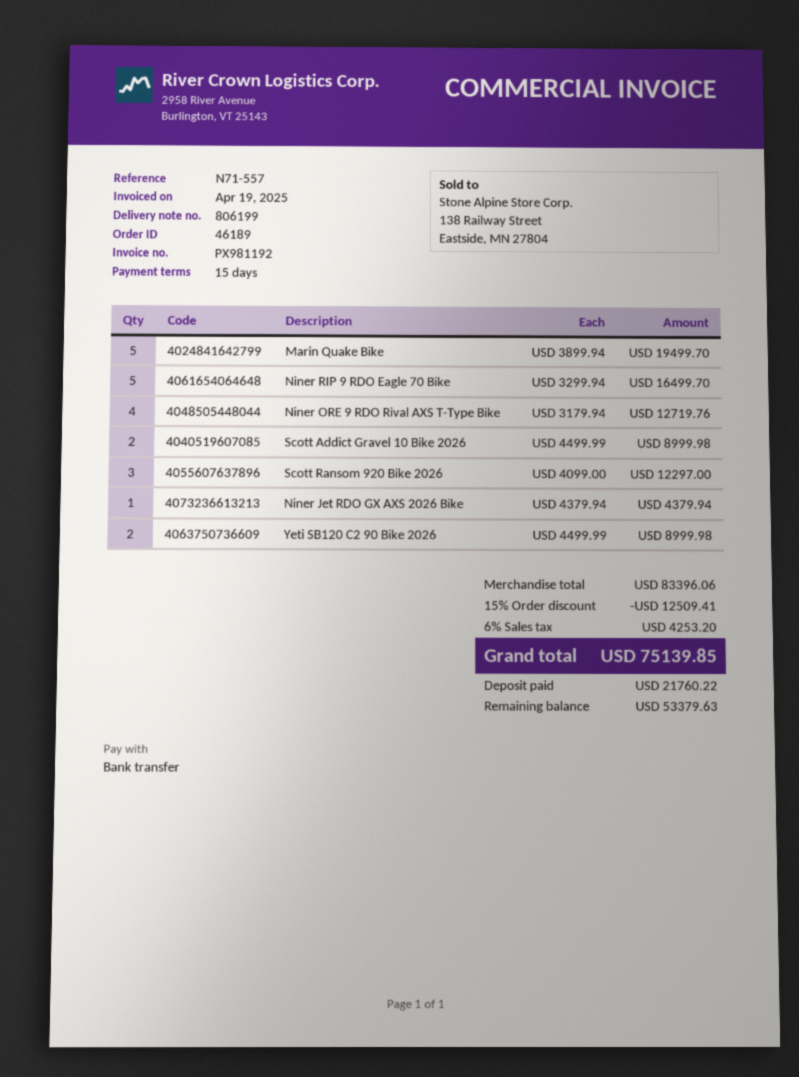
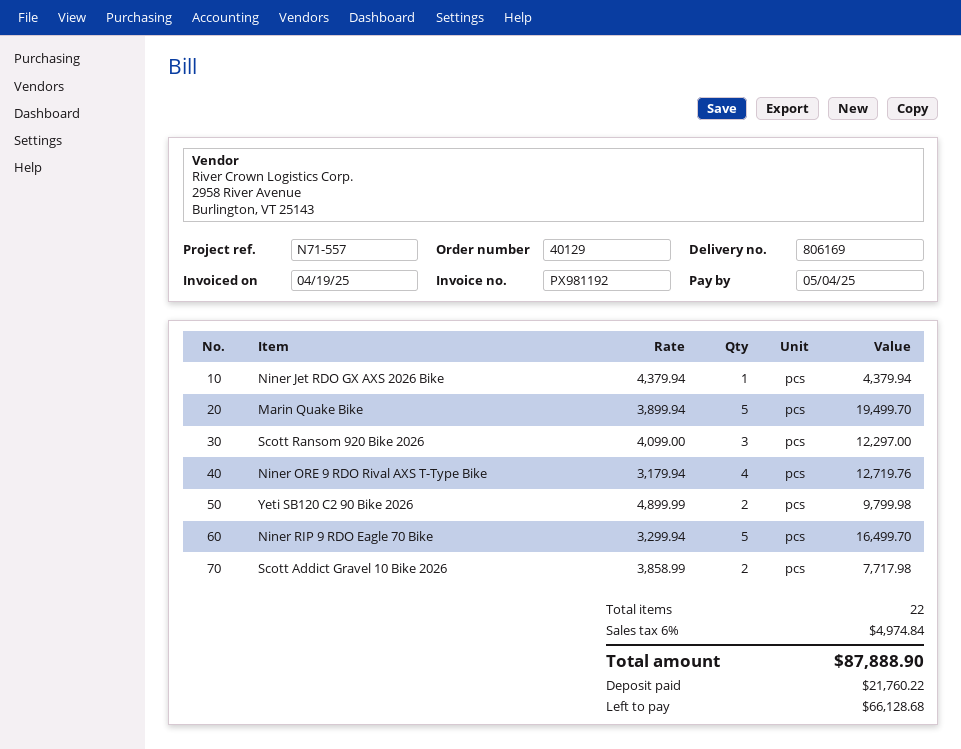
order number: 46189 -> 40129
delivery note number: 806199 -> 806169
Scott Addict Gravel 10 Bike 2026: 2 x 4499.99 = 8999.98 -> 2 x 3858.99 = 7717.98
Yeti SB120 C2 90 Bike 2026: 2 x 4499.99 = 8999.98 -> 2 x 4899.99 = 9799.98
discount: 15% = 12509.41 -> none
tax: 6% = 4253.20 -> 6% = 4974.84
total: 75139.85 -> 87888.90
balance: 53379.63 -> 66128.68

